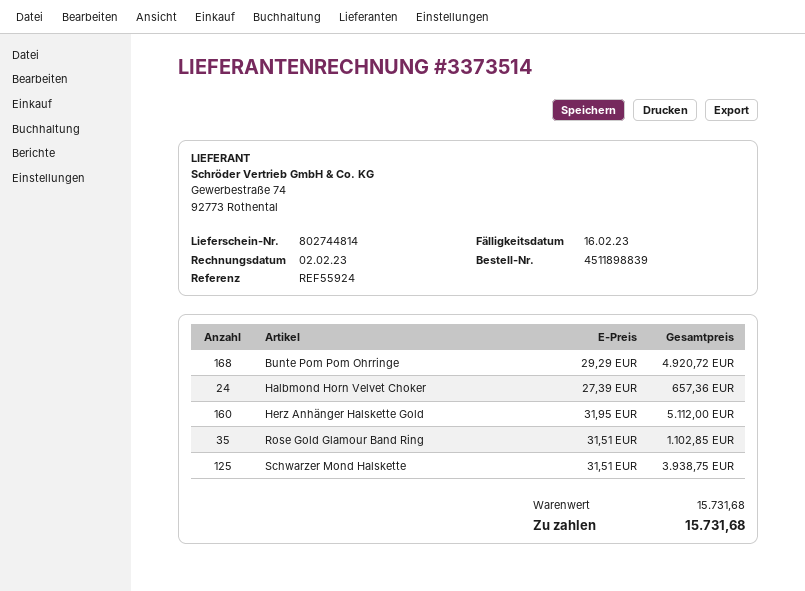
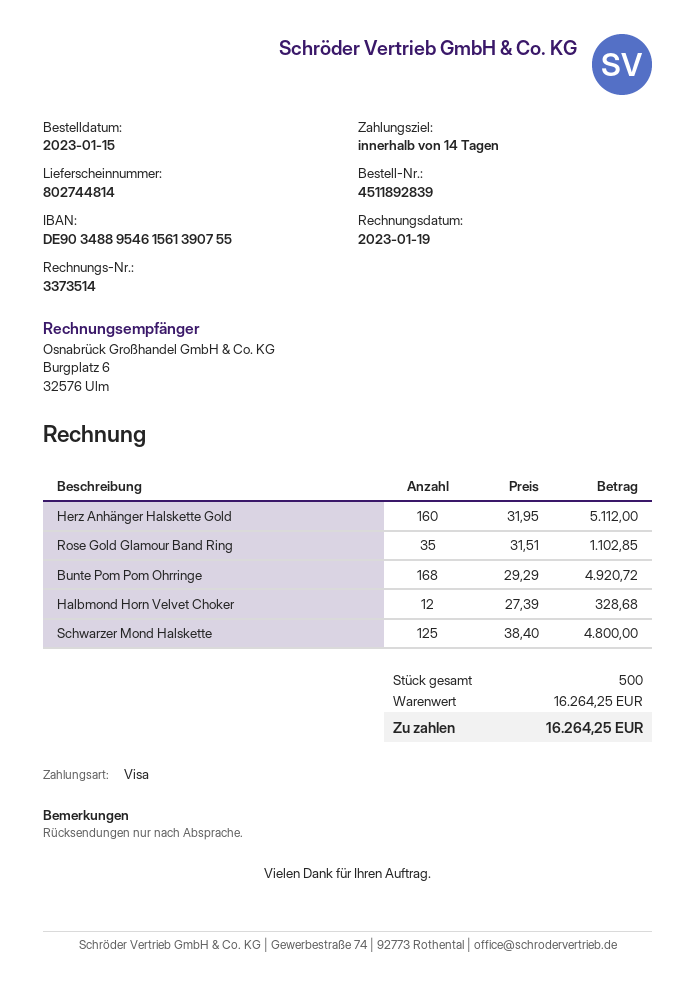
order number: 4511898839 -> 4511892839
invoice date: 2023-02-02 -> 2023-01-19
Halbmond Horn Velvet Choker: 24 x 27.39 = 657.36 -> 12 x 27.39 = 328.68
Schwarzer Mond Halskette: 125 x 31.51 = 3938.75 -> 125 x 38.40 = 4800.00
subtotal: 15731.68 -> 16264.25
total: 15731.68 -> 16264.25

